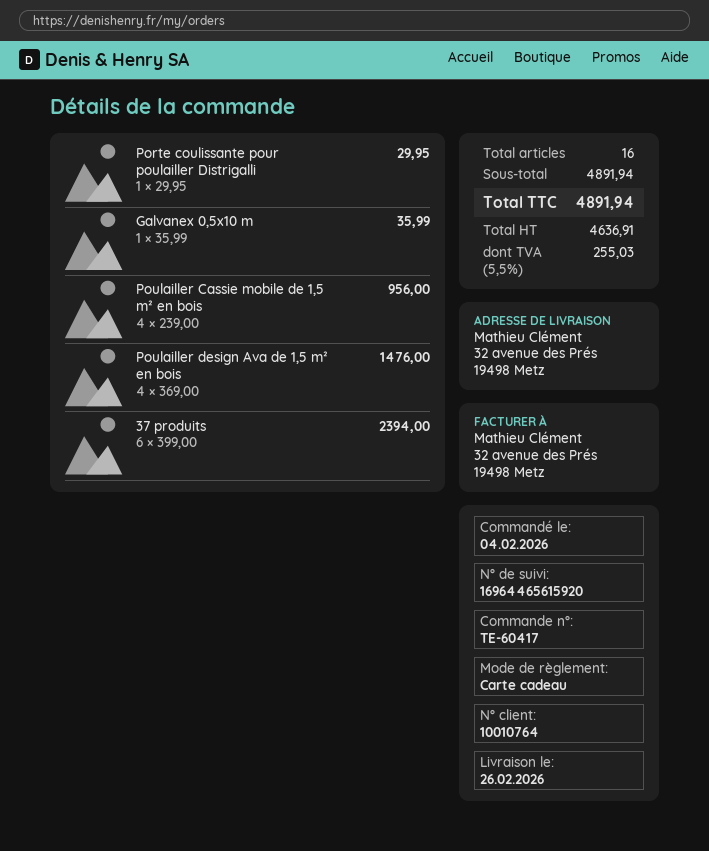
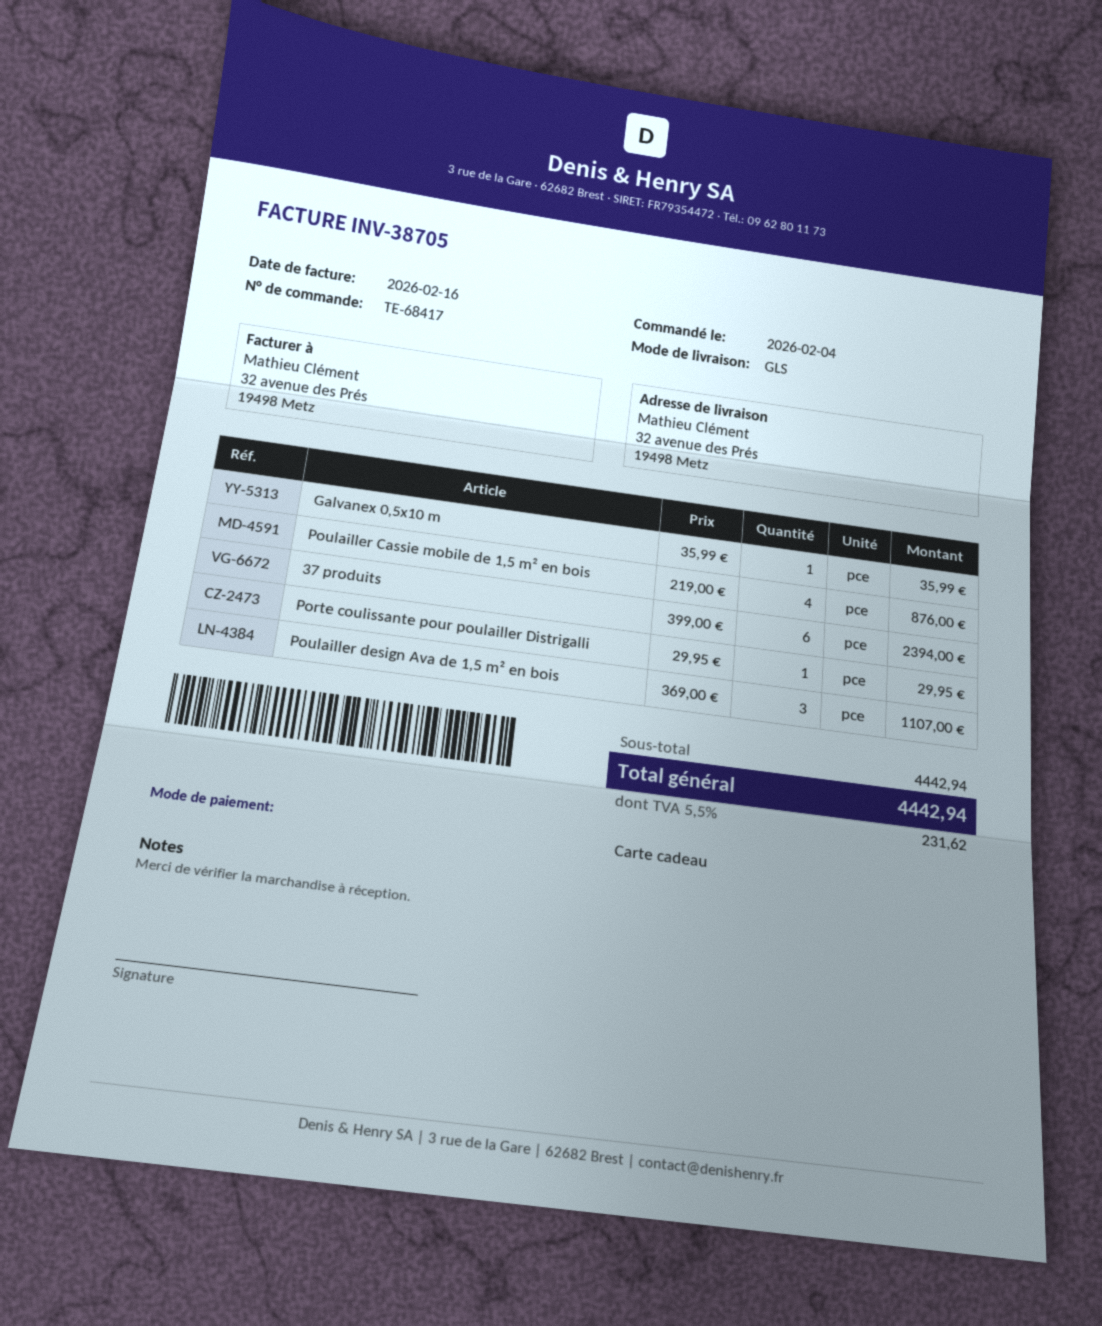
order number: TE-60417 -> TE-68417
Poulailler Cassie mobile de 1,5 m² en bois: 4 x 239.00 = 956.00 -> 4 x 219.00 = 876.00
Poulailler design Ava de 1,5 m² en bois: 4 x 369.00 = 1476.00 -> 3 x 369.00 = 1107.00
subtotal: 4891.94 -> 4442.94
tax: 5.5% = 255.03 -> 5.5% = 231.62
total: 4891.94 -> 4442.94

